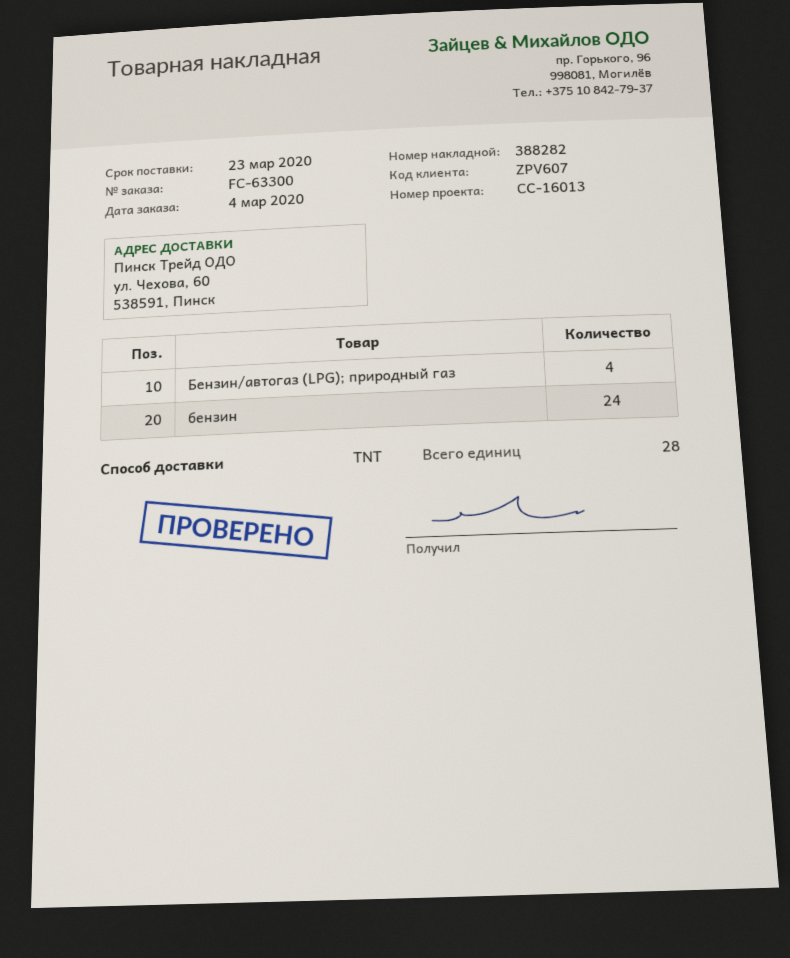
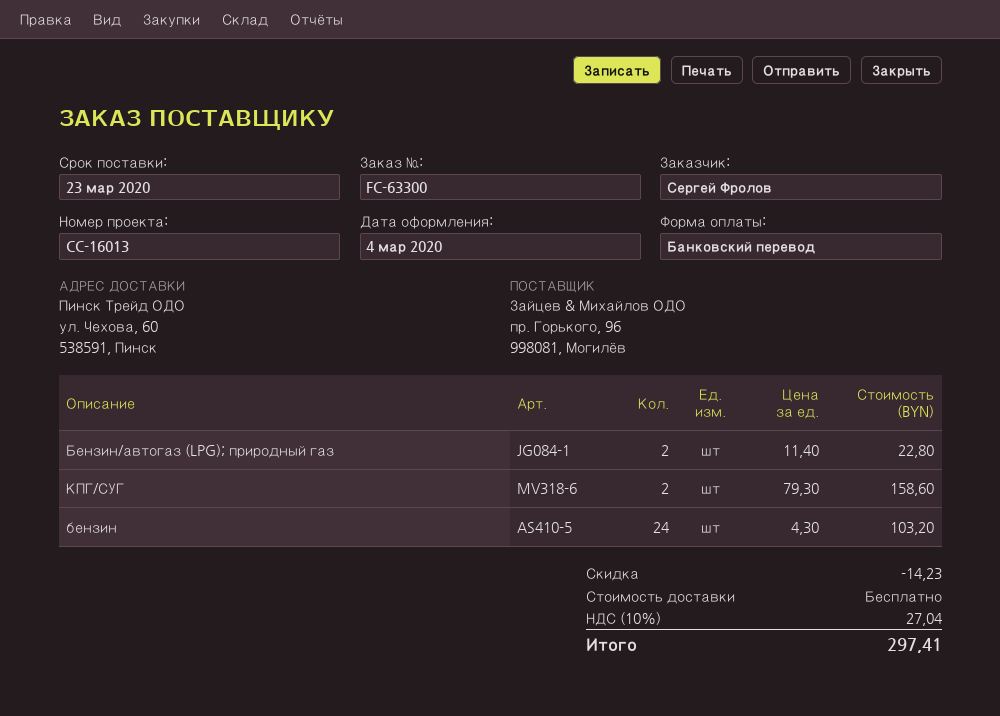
Бензин/автогаз (LPG); природный газ: 4 -> 2
КПГ/СУГ: none -> 2

